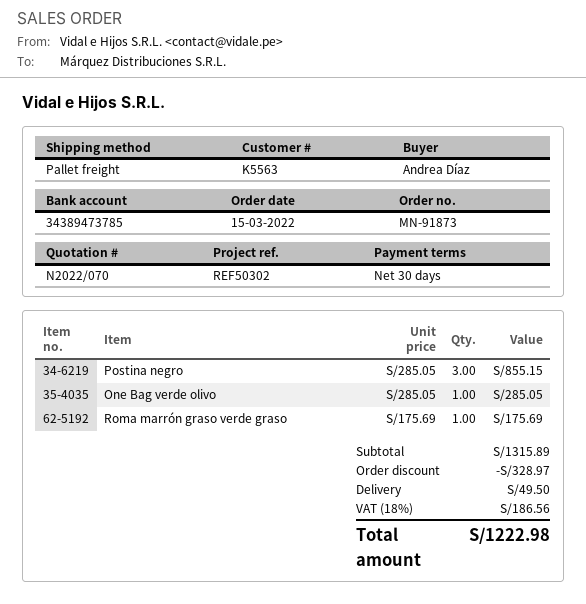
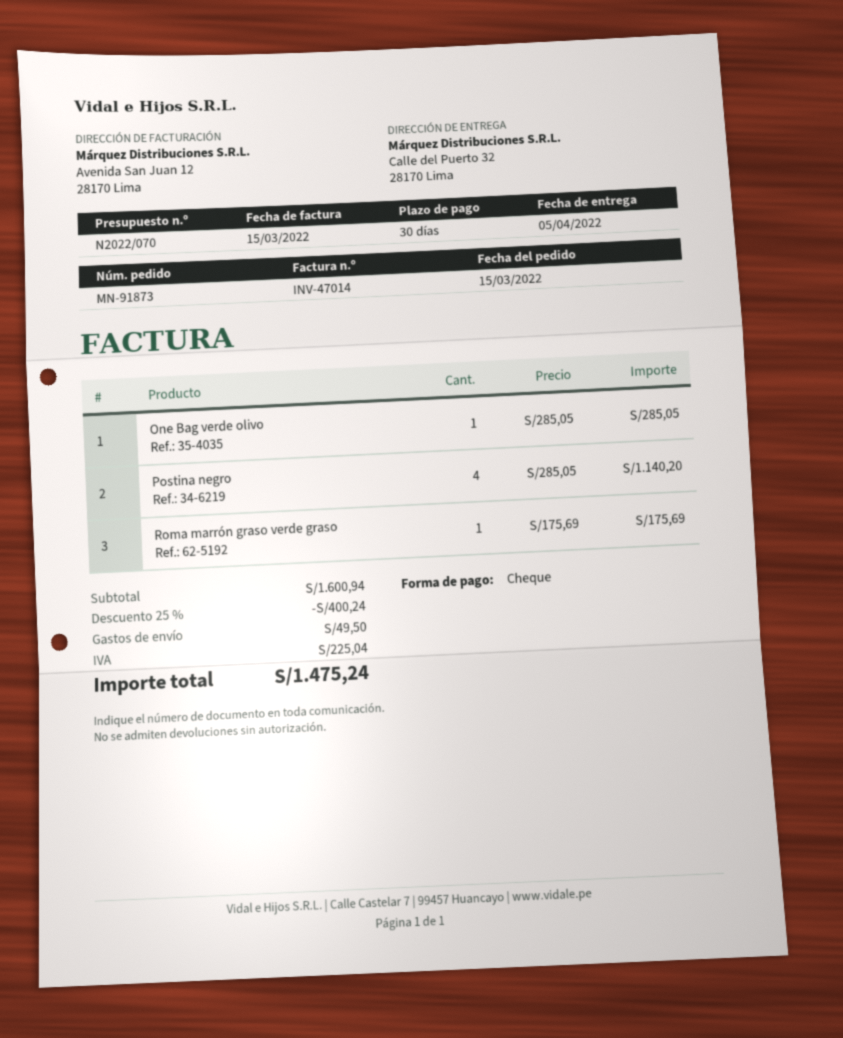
Postina negro: 3 x 285.05 = 855.15 -> 4 x 285.05 = 1140.20
subtotal: 1315.89 -> 1600.94
discount: 328.97 -> 400.24
tax: 186.56 -> 225.04
total: 1222.98 -> 1475.24

